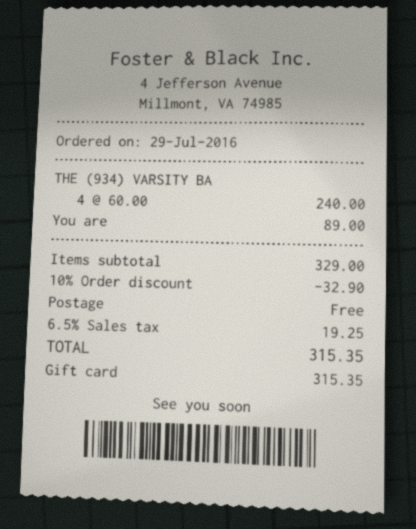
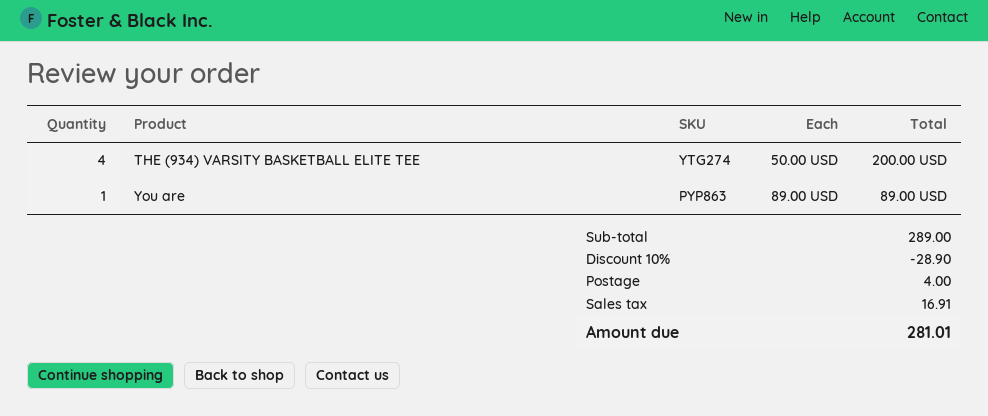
THE (934) VARSITY BA: 4 x 60.00 = 240.00 -> 4 x 50.00 = 200.00
subtotal: 329.00 -> 289.00
discount: 10% = 32.90 -> 10% = 28.90
shipping: 0.00 -> 4.00
tax: 19.25 -> 16.91
total: 315.35 -> 281.01

